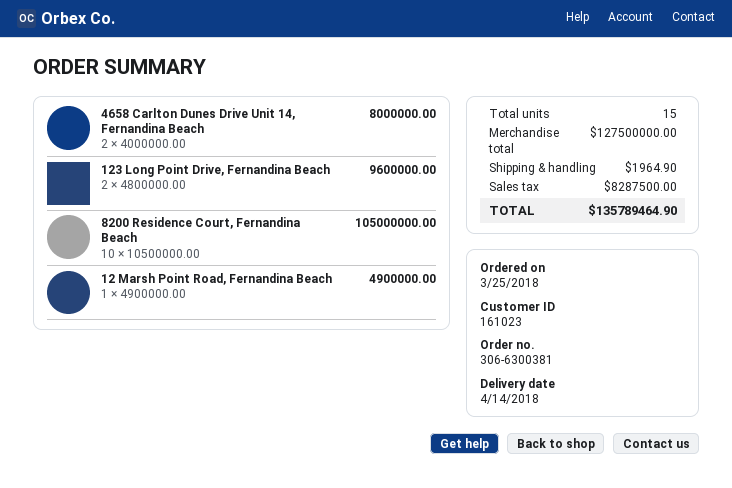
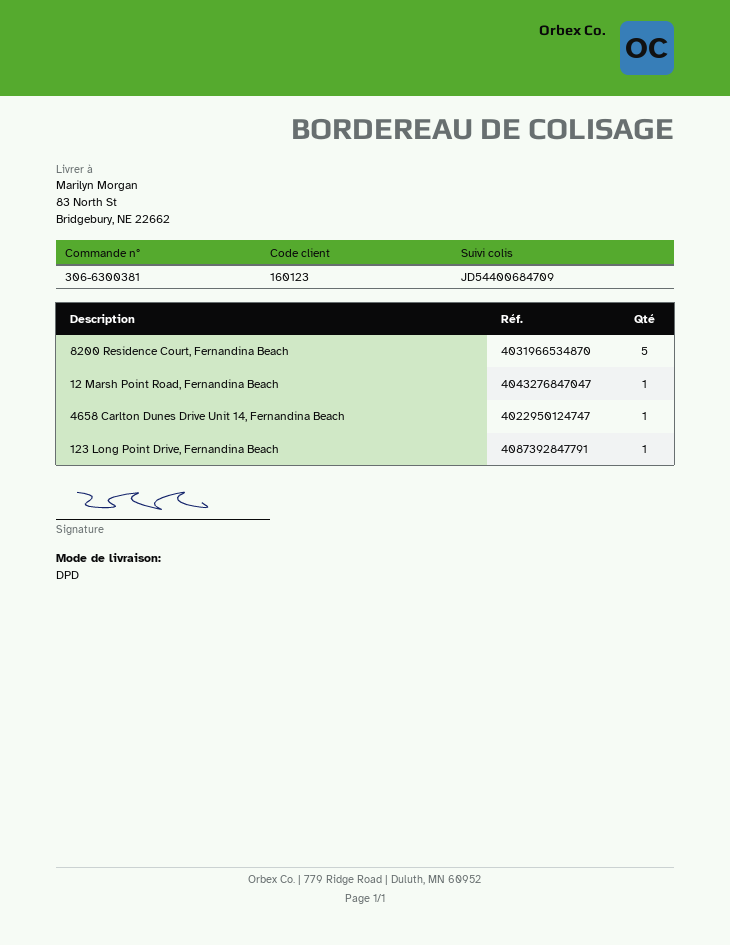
customer number: 161023 -> 160123
4658 Carlton Dunes Drive Unit 14, Fernandina Beach: 2 -> 1
123 Long Point Drive, Fernandina Beach: 2 -> 1
8200 Residence Court, Fernandina Beach: 10 -> 5

